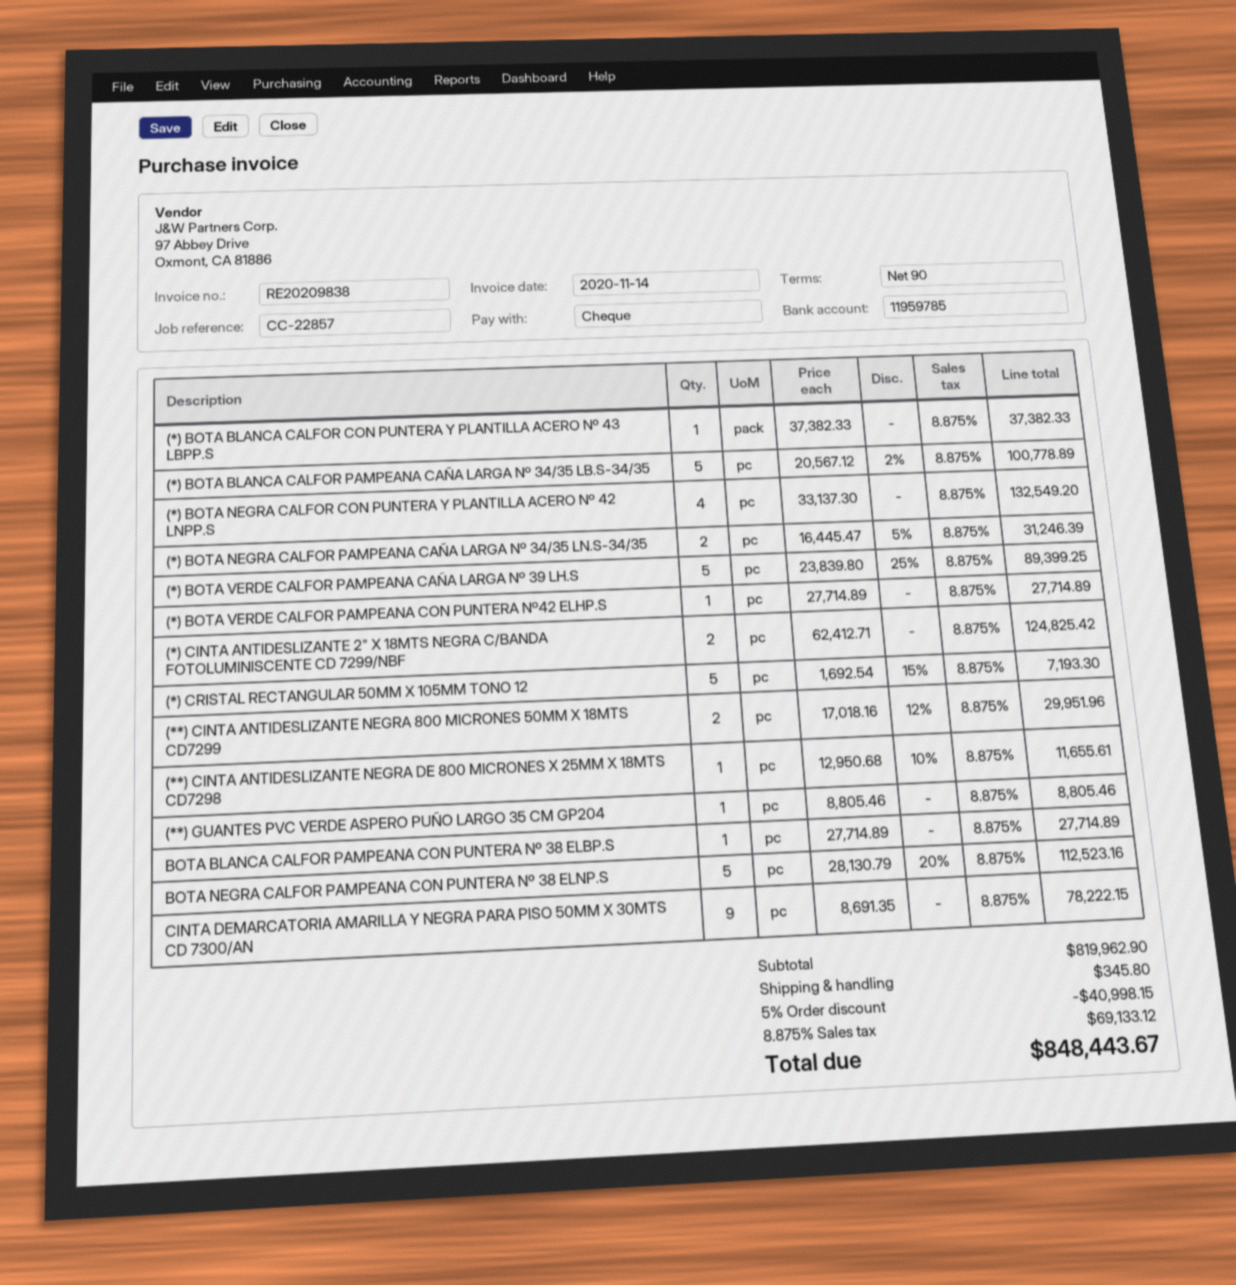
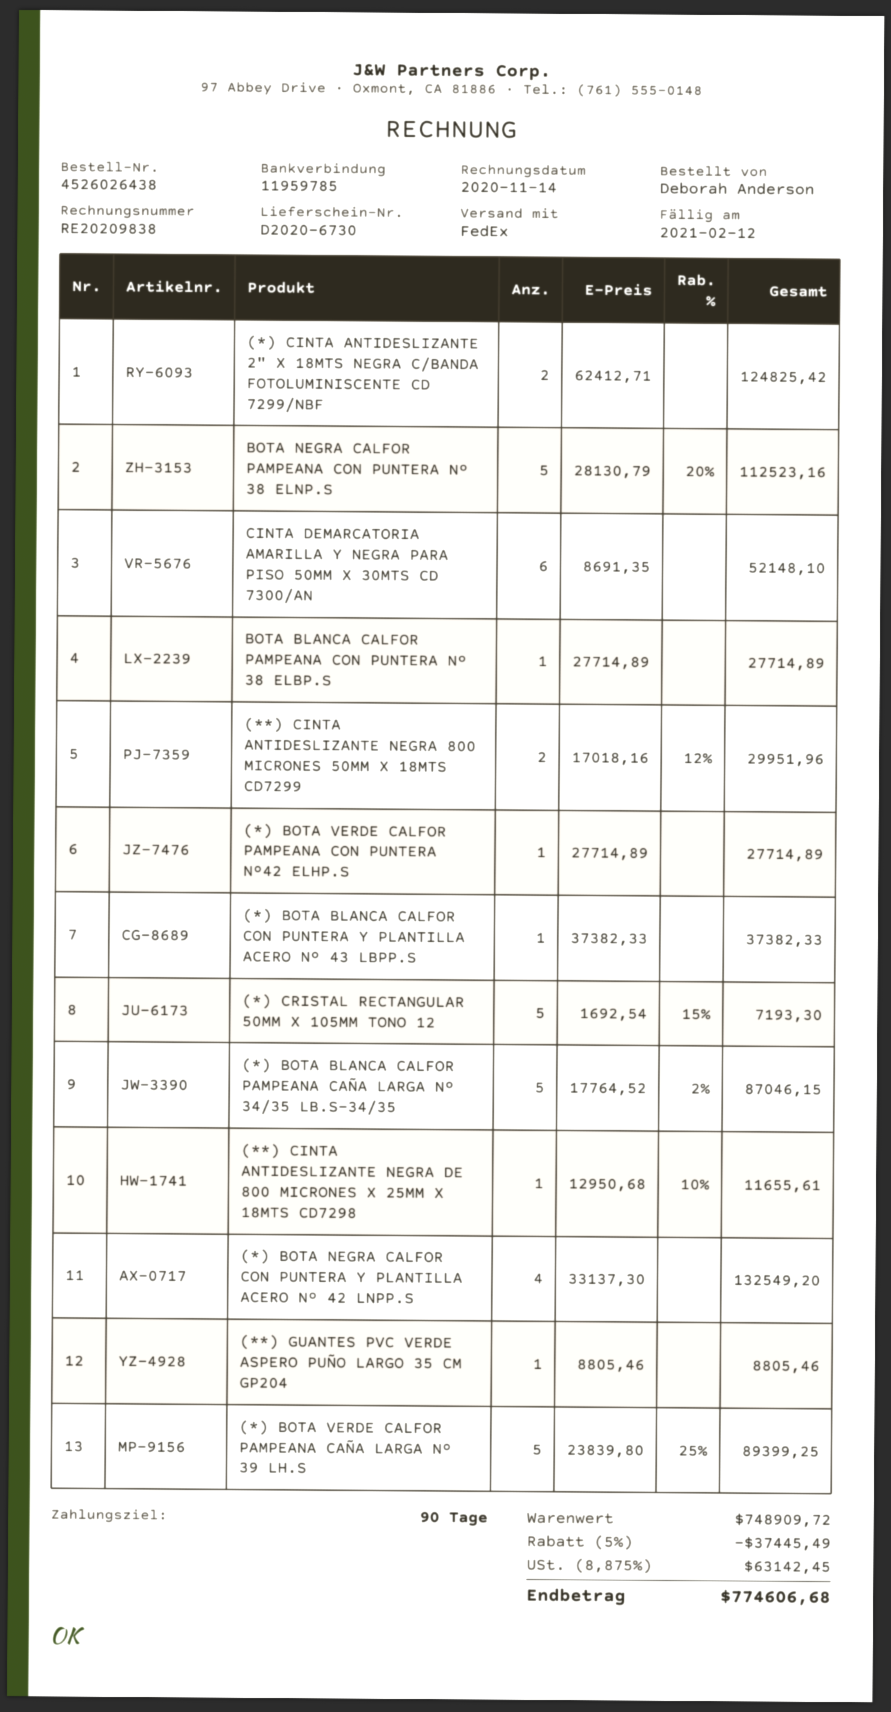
(*) BOTA BLANCA CALFOR PAMPEANA CAÑA LARGA Nº 34/35 LB.S-34/35: 5 x 20567.12 - 2% = 100778.89 -> 5 x 17764.52 - 2% = 87046.15
(*) BOTA NEGRA CALFOR PAMPEANA CAÑA LARGA Nº 34/35 LN.S-34/35: 2 x 16445.47 - 5% = 31246.39 -> none
CINTA DEMARCATORIA AMARILLA Y NEGRA PARA PISO 50MM X 30MTS CD 7300/AN: 9 x 8691.35 = 78222.15 -> 6 x 8691.35 = 52148.10
subtotal: 819962.90 -> 748909.72
discount: 5% = 40998.15 -> 5% = 37445.49
shipping: 345.80 -> none
tax: 8.875% = 69133.12 -> 8.875% = 63142.45
total: 848443.67 -> 774606.68

